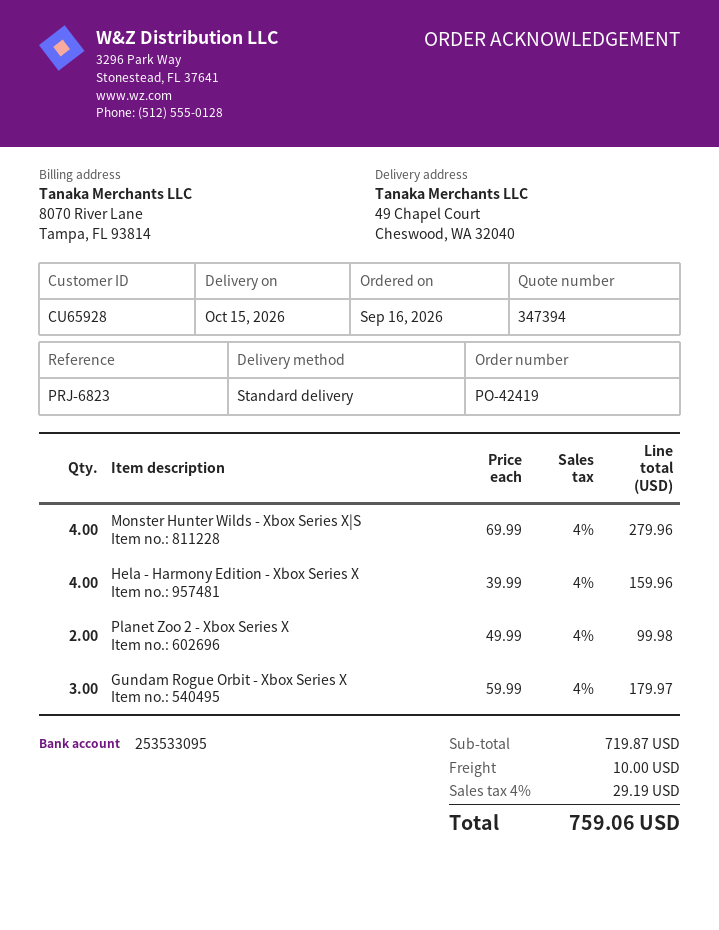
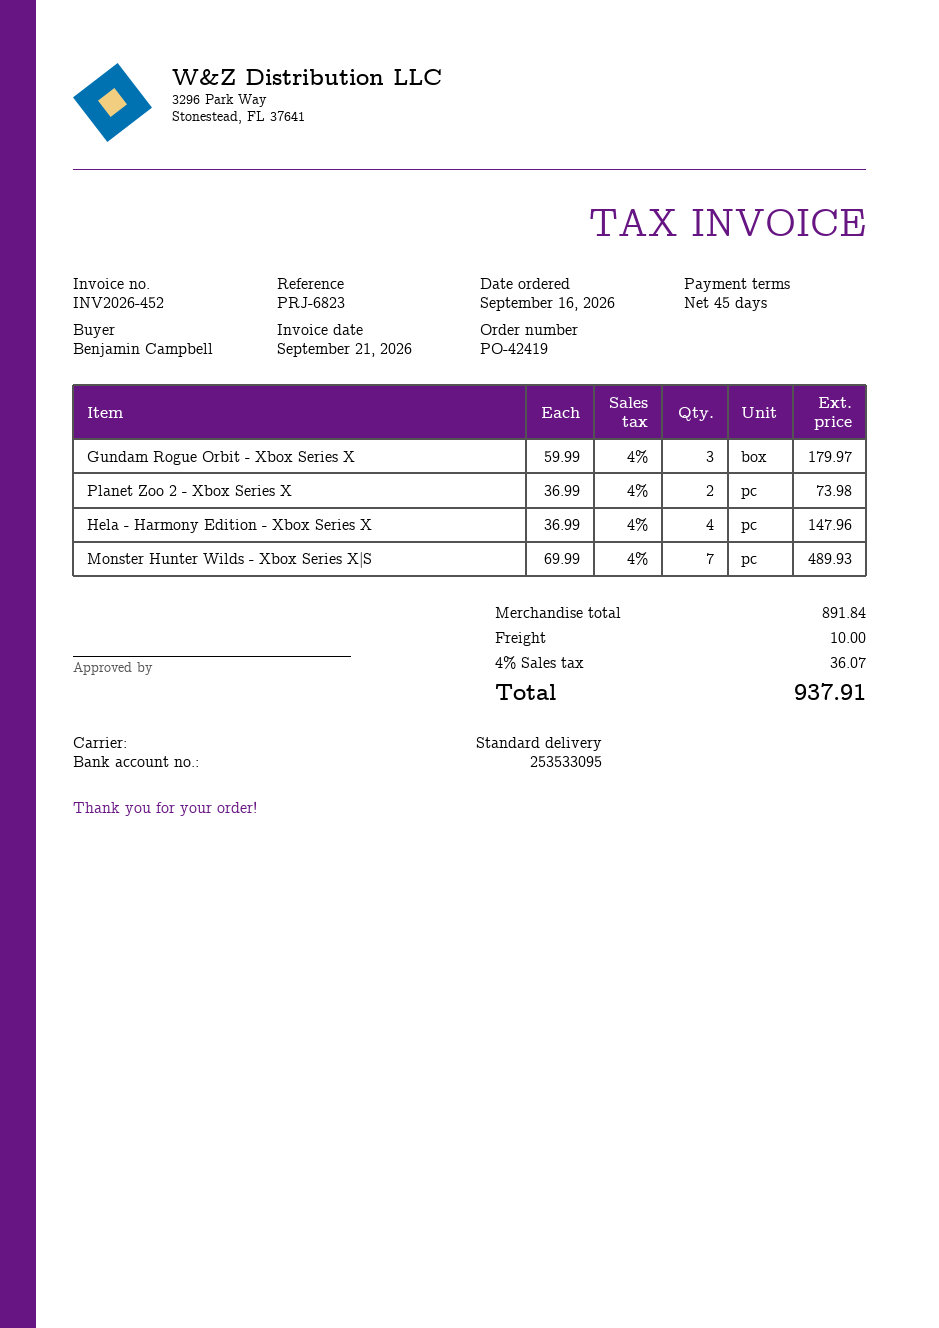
Monster Hunter Wilds - Xbox Series X|S: 4 x 69.99 = 279.96 -> 7 x 69.99 = 489.93
Hela - Harmony Edition - Xbox Series X: 4 x 39.99 = 159.96 -> 4 x 36.99 = 147.96
Planet Zoo 2 - Xbox Series X: 2 x 49.99 = 99.98 -> 2 x 36.99 = 73.98
subtotal: 719.87 -> 891.84
tax: 4% = 29.19 -> 4% = 36.07
total: 759.06 -> 937.91

